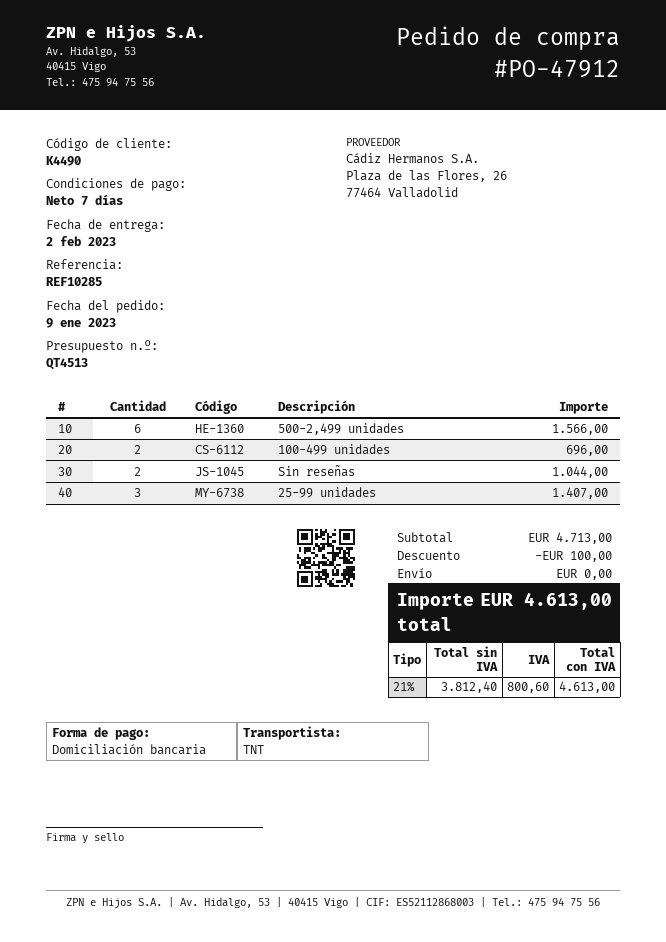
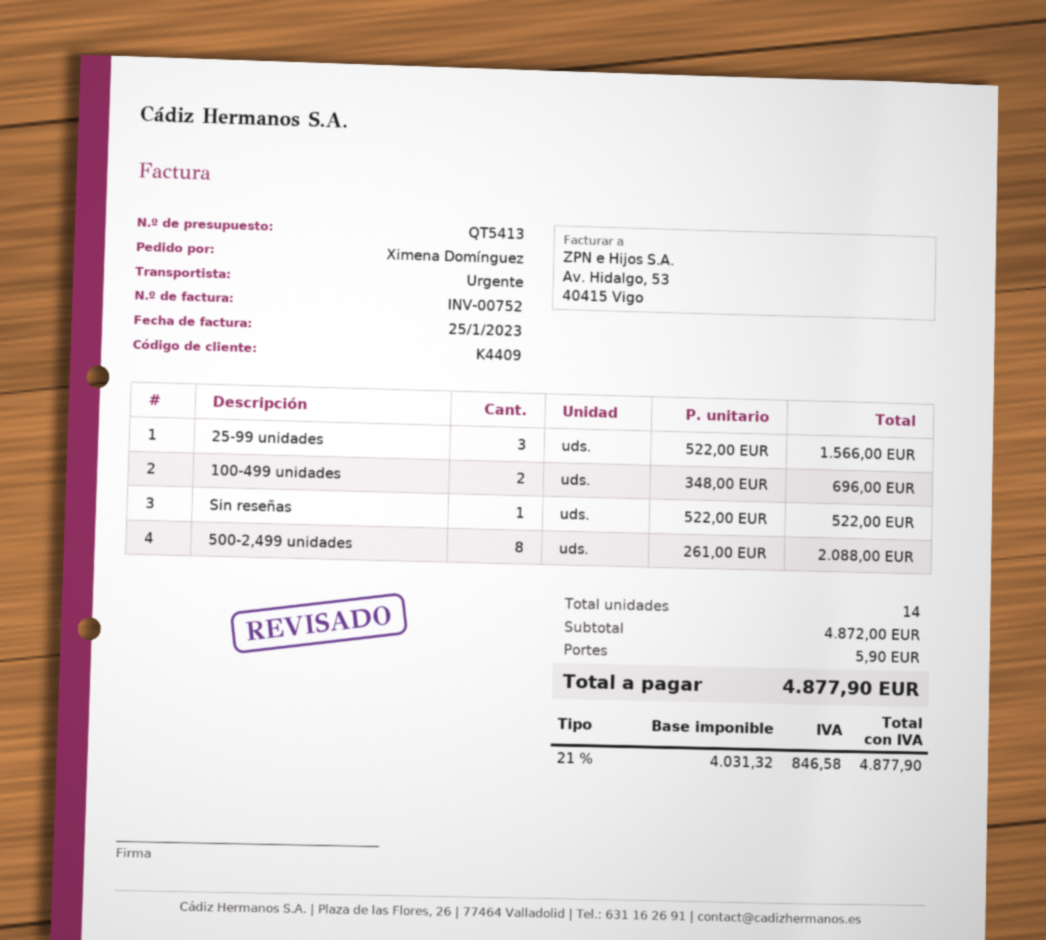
quote number: QT4513 -> QT5413
customer number: K4490 -> K4409
shipping method: TNT -> express
500-2,499 unidades: 6 for 1566.00 -> 8 for 2088.00
Sin reseñas: 2 for 1044.00 -> 1 for 522.00
25-99 unidades: 3 for 1407.00 -> 3 for 1566.00
subtotal: 4713.00 -> 4872.00
discount: 100.00 -> none
shipping: 0.00 -> 5.90
net: 3812.40 -> 4031.32
tax: 21% = 800.60 -> 21% = 846.58
total: 4613.00 -> 4877.90

